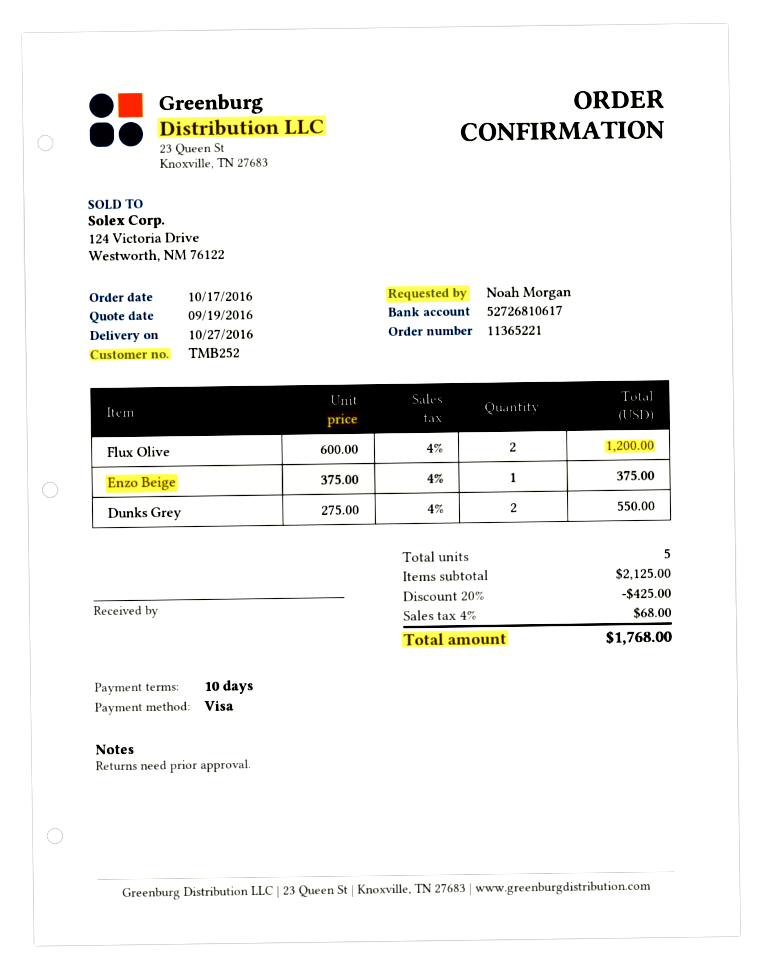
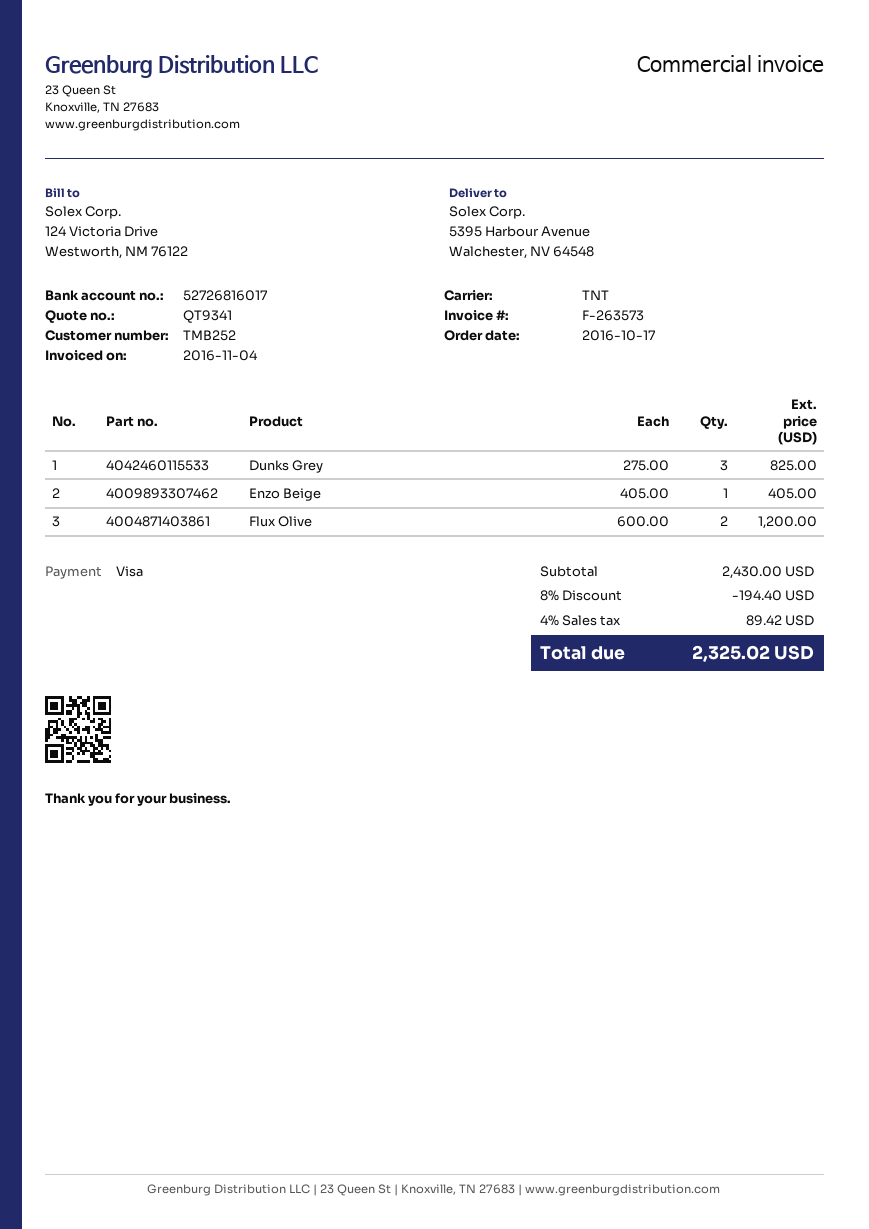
bank account: 52726810617 -> 52726816017
Enzo Beige: 1 x 375.00 = 375.00 -> 1 x 405.00 = 405.00
Dunks Grey: 2 x 275.00 = 550.00 -> 3 x 275.00 = 825.00
subtotal: 2125.00 -> 2430.00
discount: 20% = 425.00 -> 8% = 194.40
tax: 4% = 68.00 -> 4% = 89.42
total: 1768.00 -> 2325.02

